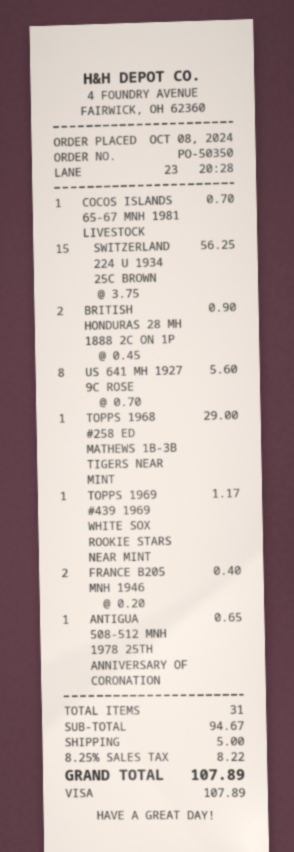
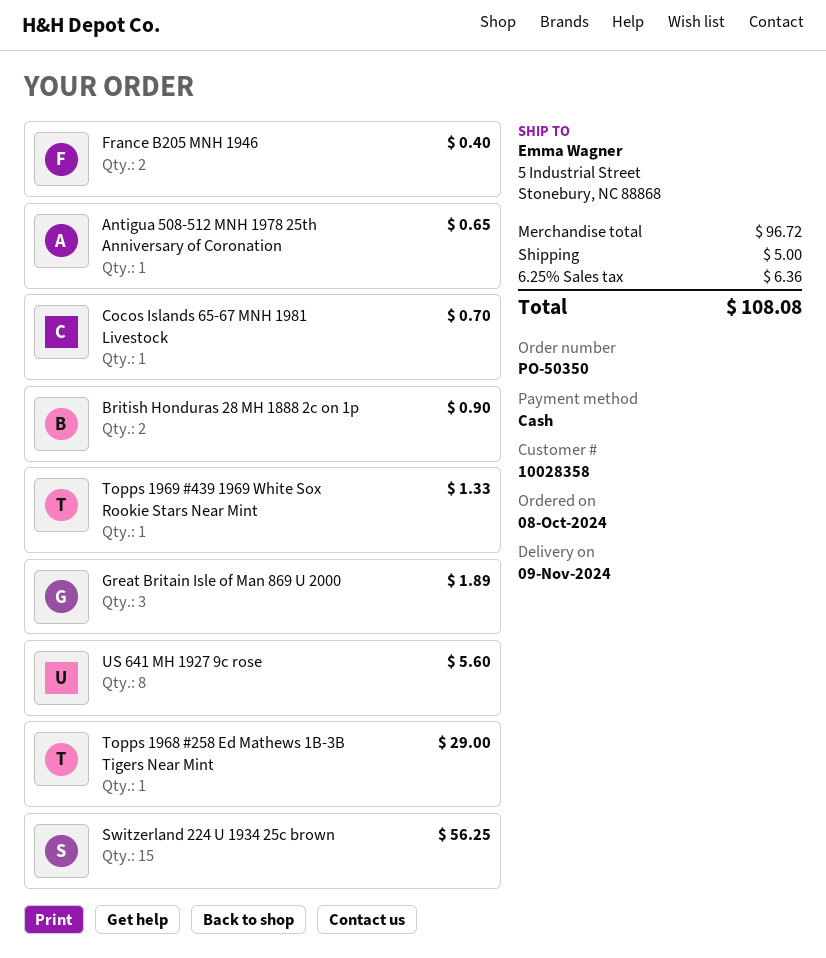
payment method: Visa -> cash
TOPPS 1969 #439 1969 WHITE SOX ROOKIE STARS NEAR MINT: 1 for 1.17 -> 1 for 1.33
Great Britain Isle of Man 869 U 2000: none -> 3 for 1.89
subtotal: 94.67 -> 96.72
tax: 8.25% = 8.22 -> 6.25% = 6.36
total: 107.89 -> 108.08

